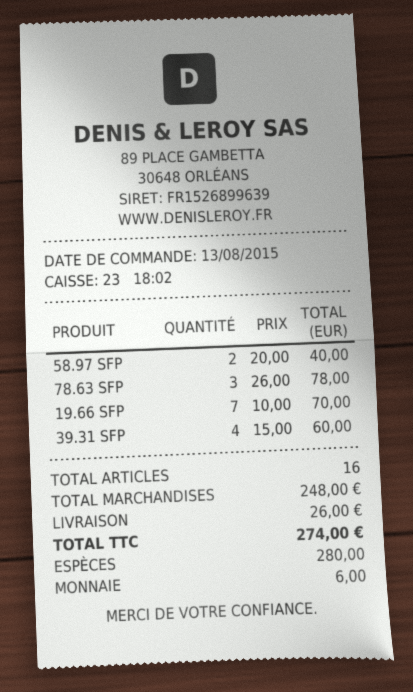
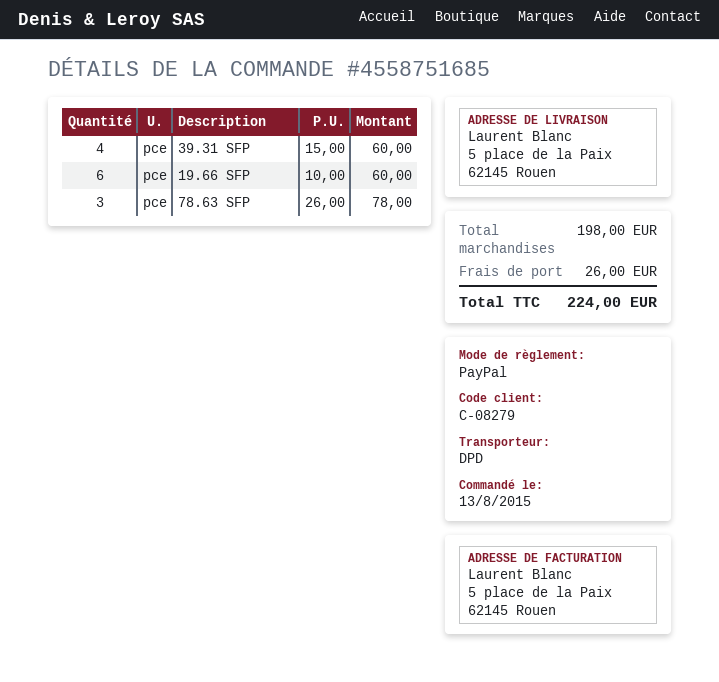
payment method: cash -> PayPal
58.97 SFP: 2 x 20.00 = 40.00 -> none
19.66 SFP: 7 x 10.00 = 70.00 -> 6 x 10.00 = 60.00
subtotal: 248.00 -> 198.00
total: 274.00 -> 224.00

